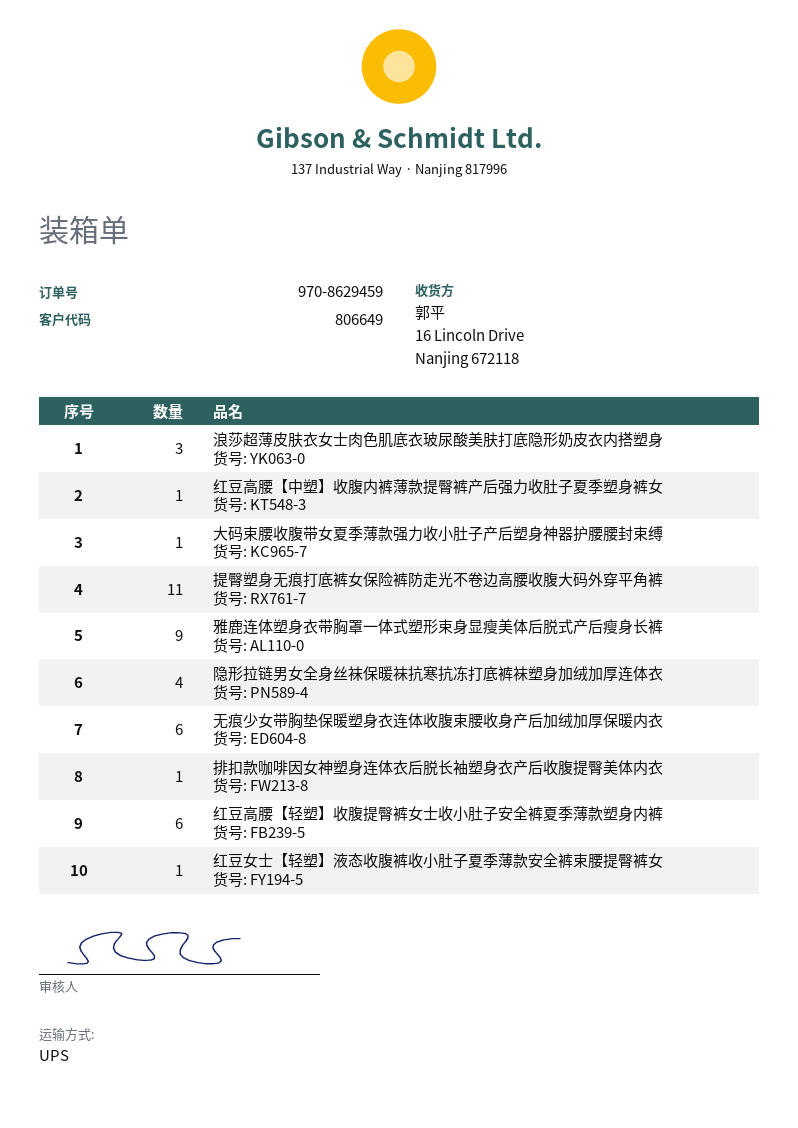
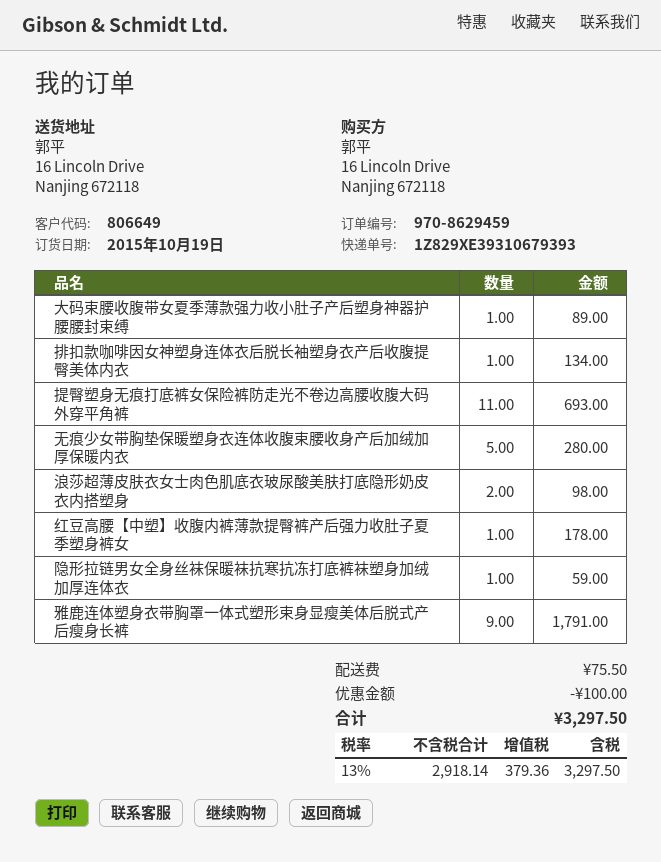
浪莎超薄皮肤衣女士肉色肌底衣玻尿酸美肤打底隐形奶皮衣内搭塑身: 3 -> 2
隐形拉链男女全身丝袜保暖袜抗寒抗冻打底裤袜塑身加绒加厚连体衣: 4 -> 1
无痕少女带胸垫保暖塑身衣连体收腹束腰收身产后加绒加厚保暖内衣: 6 -> 5
红豆高腰【轻塑】收腹提臀裤女士收小肚子安全裤夏季薄款塑身内裤: 6 -> none
红豆女士【轻塑】液态收腹裤收小肚子夏季薄款安全裤束腰提臀裤女: 1 -> none

